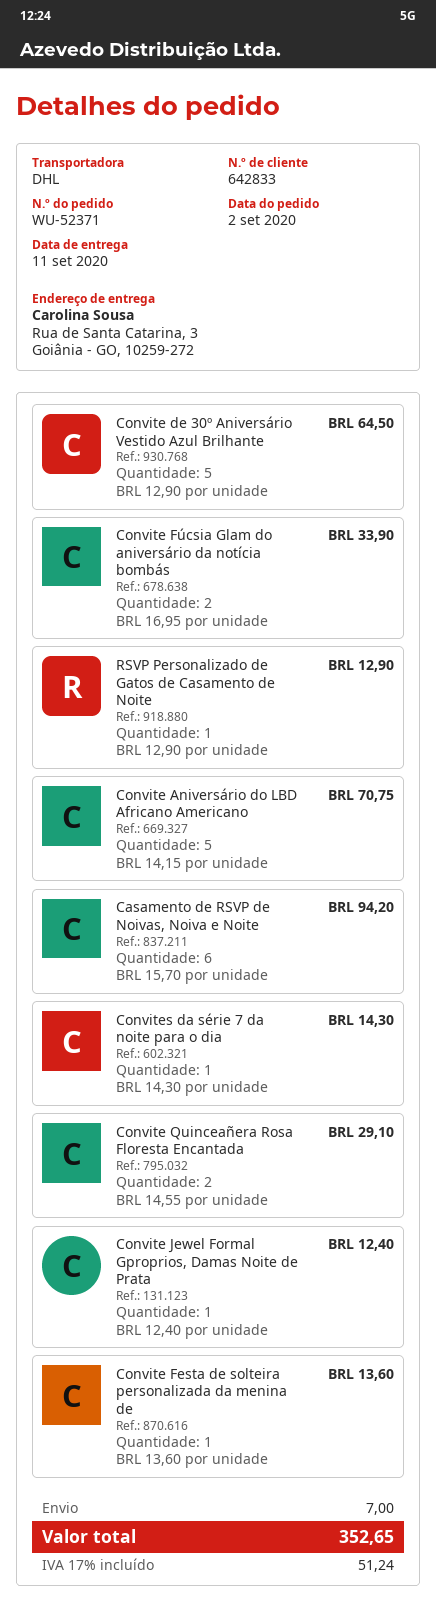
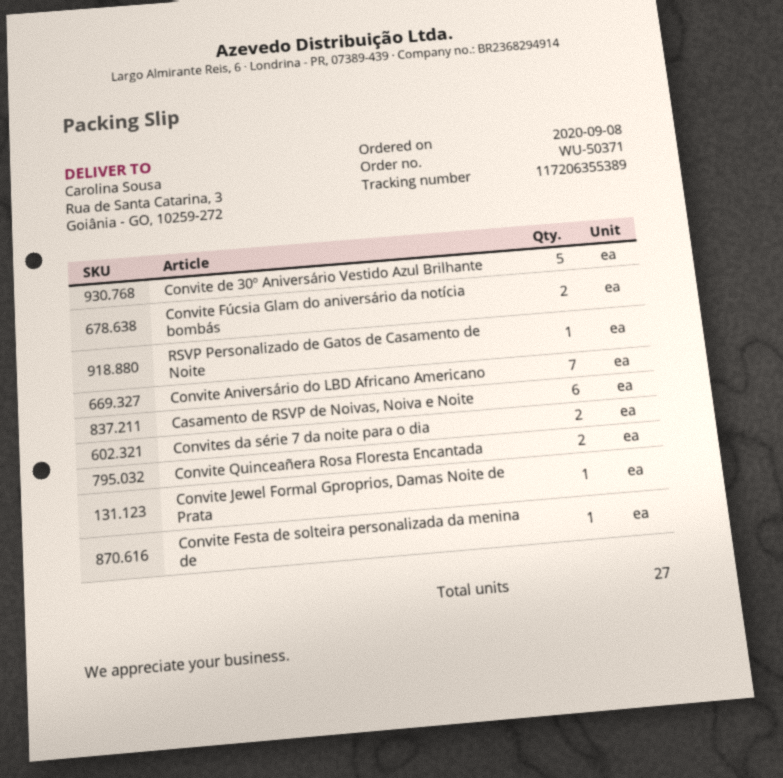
order number: WU-52371 -> WU-50371
order date: 2020-09-02 -> 2020-09-08
Convite Aniversário do LBD Africano Americano: 5 -> 7
Convites da série 7 da noite para o dia: 1 -> 2

